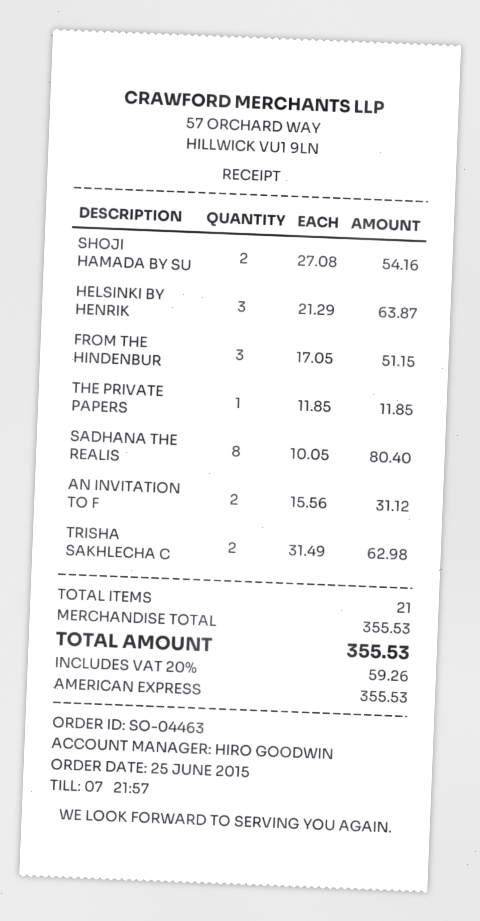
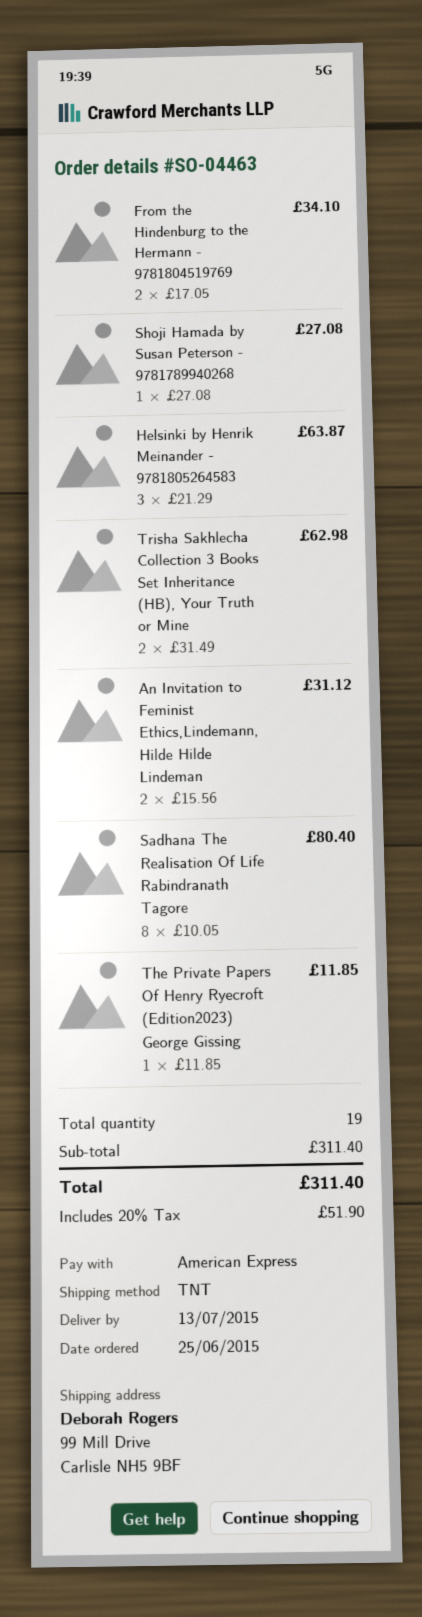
SHOJI HAMADA BY SU: 2 x 27.08 = 54.16 -> 1 x 27.08 = 27.08
FROM THE HINDENBUR: 3 x 17.05 = 51.15 -> 2 x 17.05 = 34.10
total quantity: 21 -> 19
subtotal: 355.53 -> 311.40
tax: 20% = 59.26 -> 20% = 51.90
total: 355.53 -> 311.40

